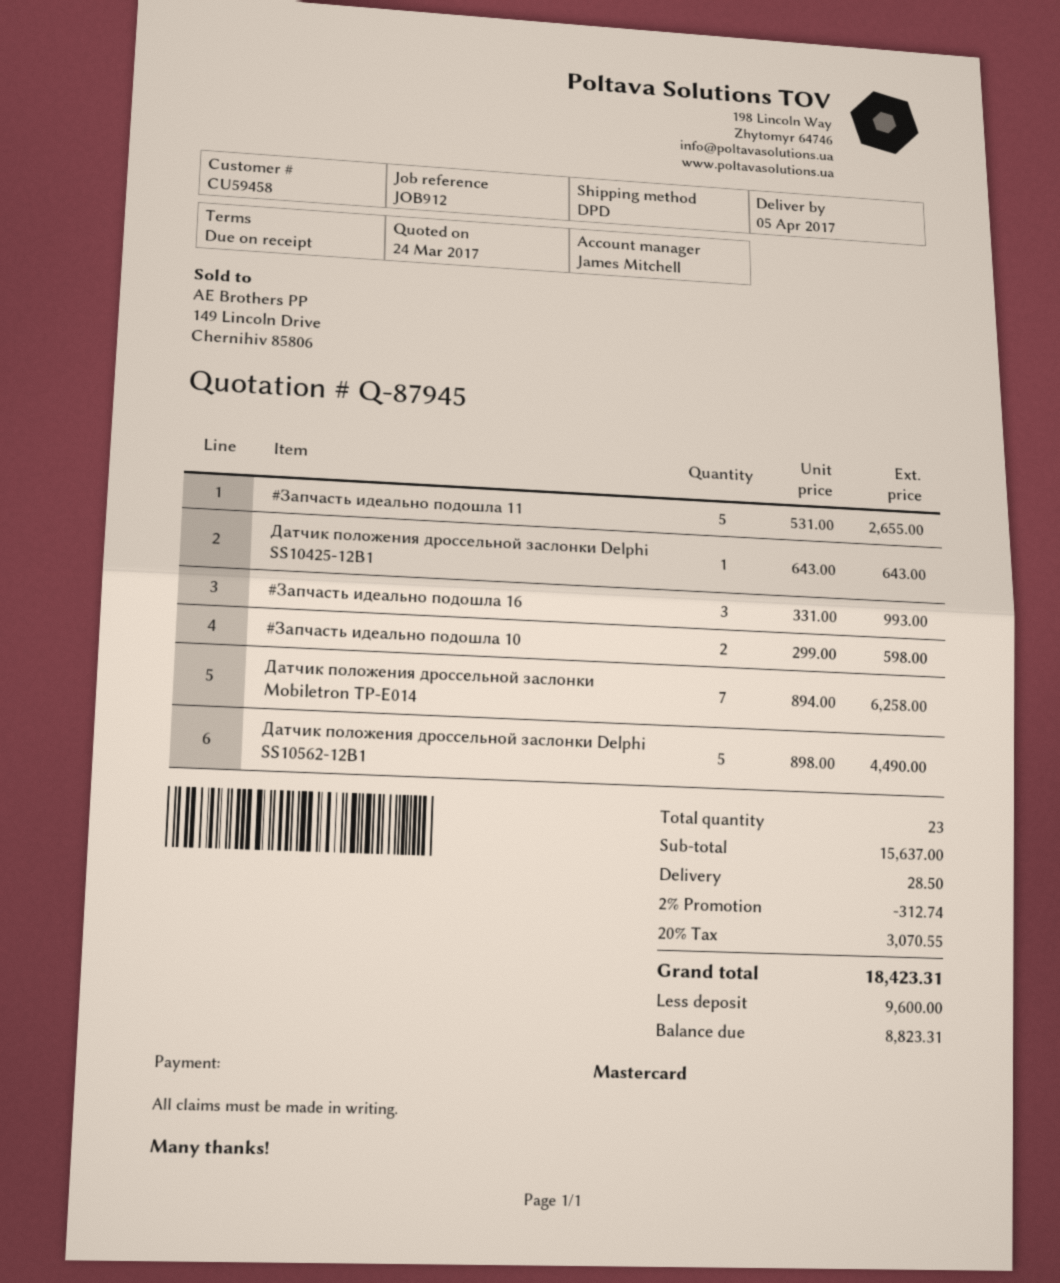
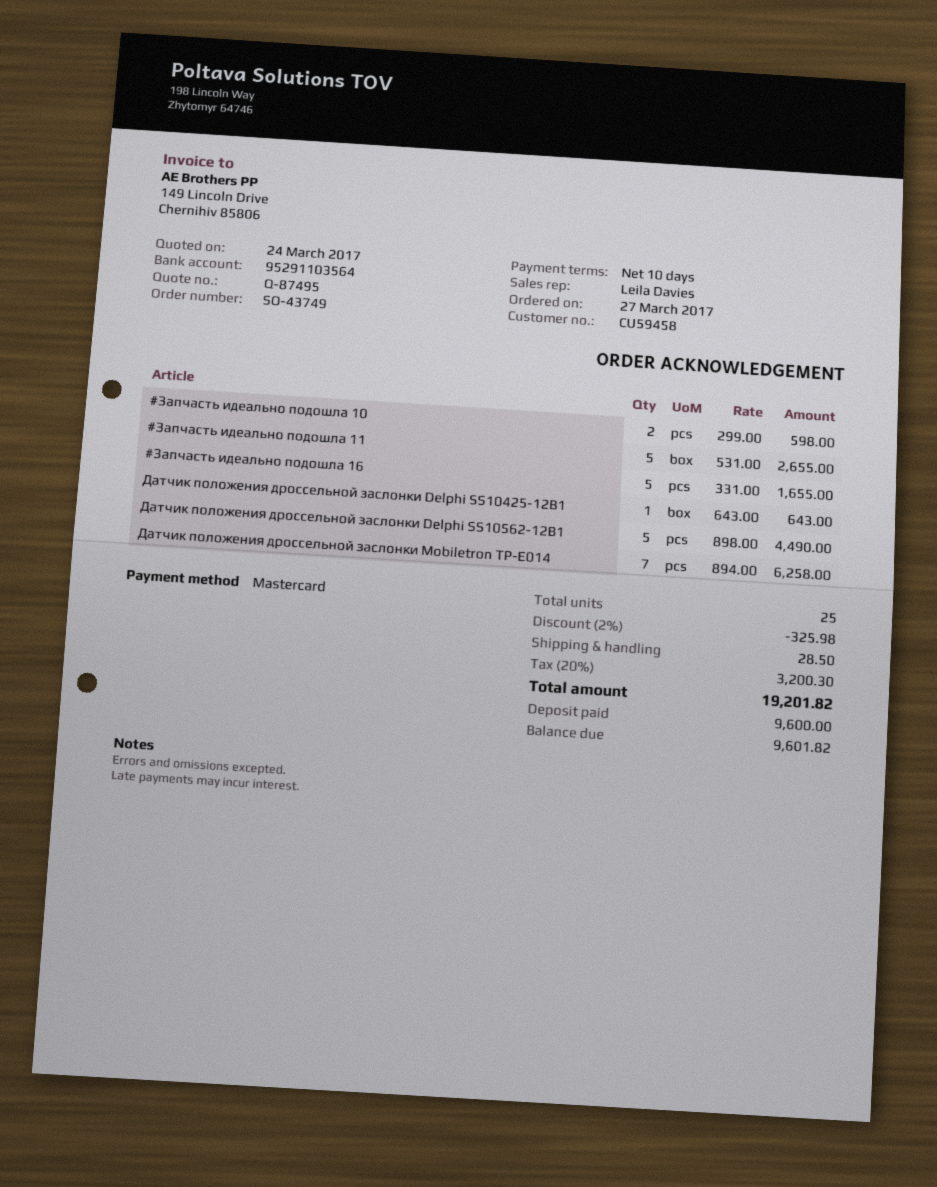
quote number: Q-87945 -> Q-87495
payment terms: on receipt -> 10 days
sales rep: James Mitchell -> Leila Davies
#Запчасть идеально подошла 16: 3 x 331.00 = 993.00 -> 5 x 331.00 = 1655.00
total quantity: 23 -> 25
discount: 2% = 312.74 -> 2% = 325.98
tax: 20% = 3070.55 -> 20% = 3200.30
total: 18423.31 -> 19201.82
balance: 8823.31 -> 9601.82

